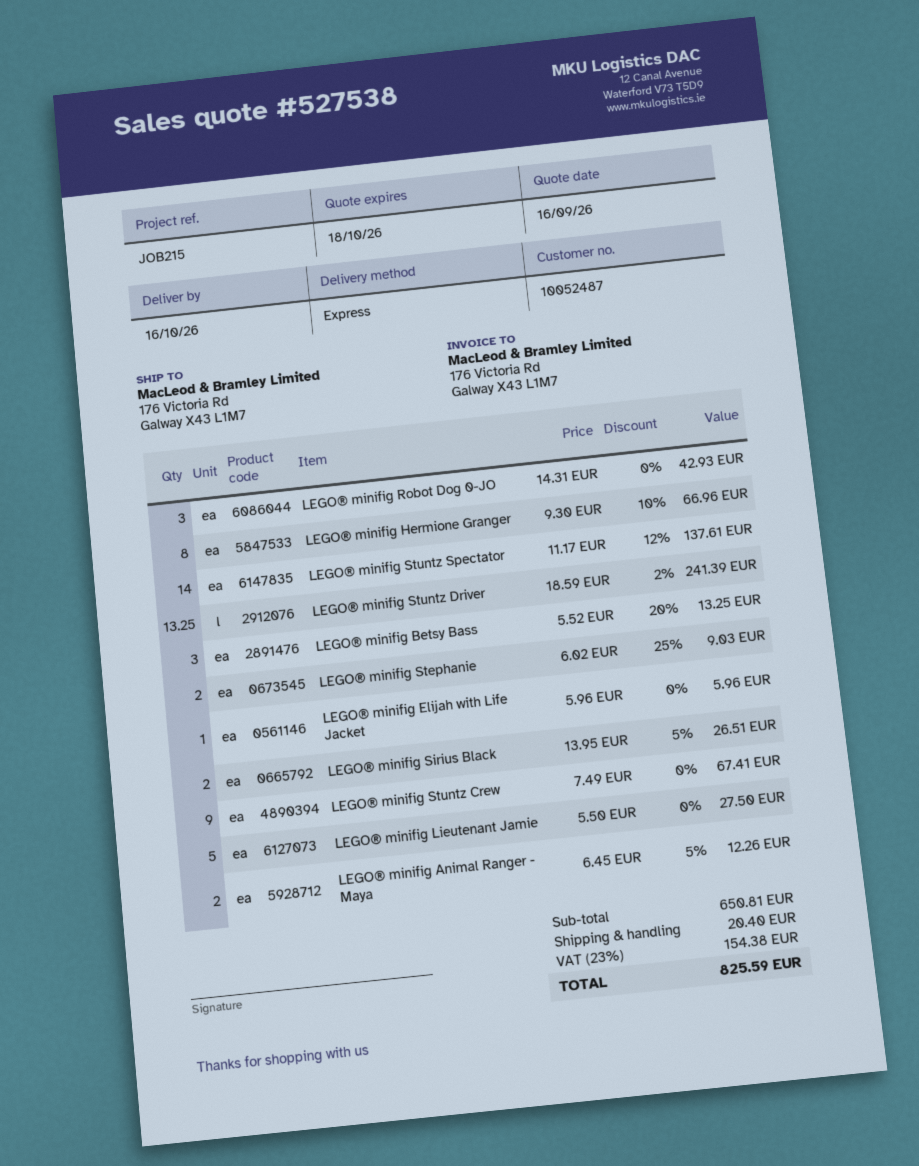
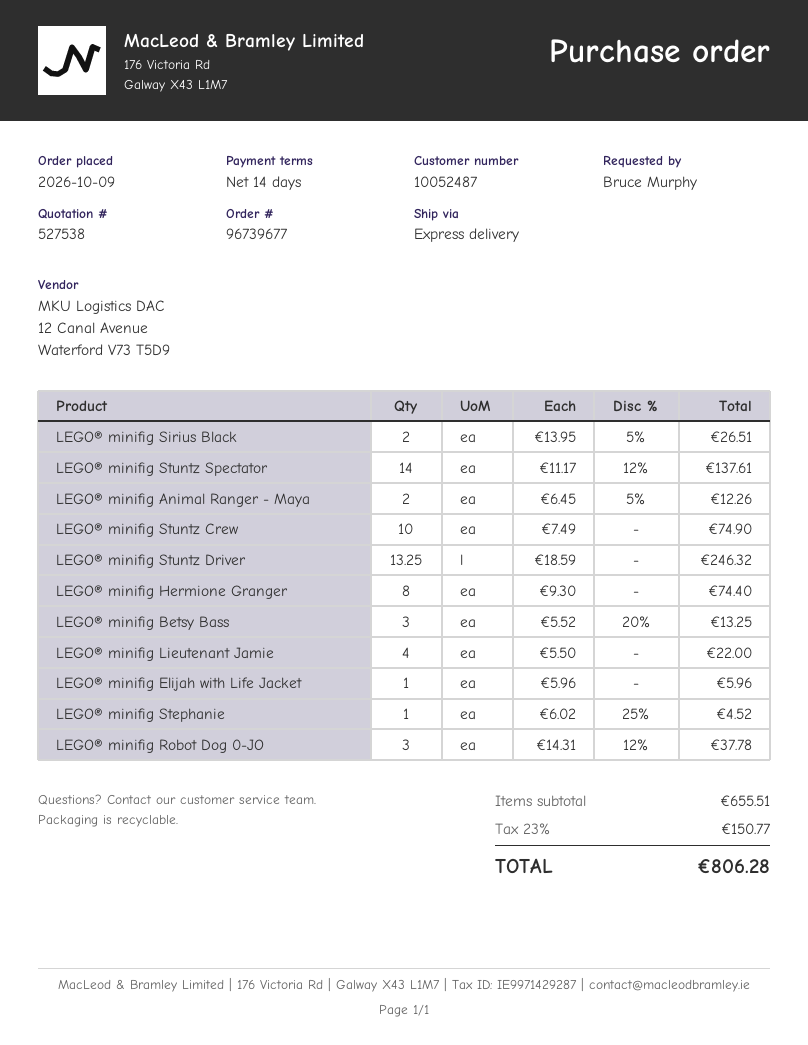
LEGO® minifig Robot Dog 0-JO: 3 x 14.31 = 42.93 -> 3 x 14.31 - 12% = 37.78
LEGO® minifig Hermione Granger: 8 x 9.30 - 10% = 66.96 -> 8 x 9.30 = 74.40
LEGO® minifig Stuntz Driver: 13.25 x 18.59 - 2% = 241.39 -> 13.25 x 18.59 = 246.32
LEGO® minifig Stephanie: 2 x 6.02 - 25% = 9.03 -> 1 x 6.02 - 25% = 4.52
LEGO® minifig Stuntz Crew: 9 x 7.49 = 67.41 -> 10 x 7.49 = 74.90
LEGO® minifig Lieutenant Jamie: 5 x 5.50 = 27.50 -> 4 x 5.50 = 22.00
subtotal: 650.81 -> 655.51
shipping: 20.40 -> none
tax: 23% = 154.38 -> 23% = 150.77
total: 825.59 -> 806.28

